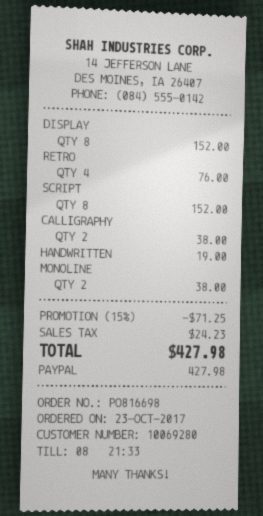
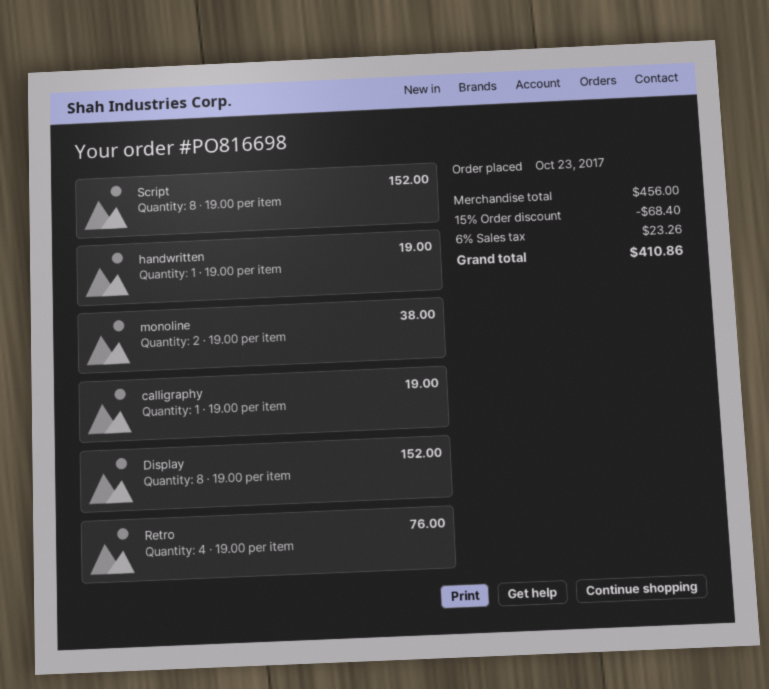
CALLIGRAPHY: 2 for 38.00 -> 1 for 19.00
discount: 15% = 71.25 -> 15% = 68.40
tax: 24.23 -> 23.26
total: 427.98 -> 410.86

